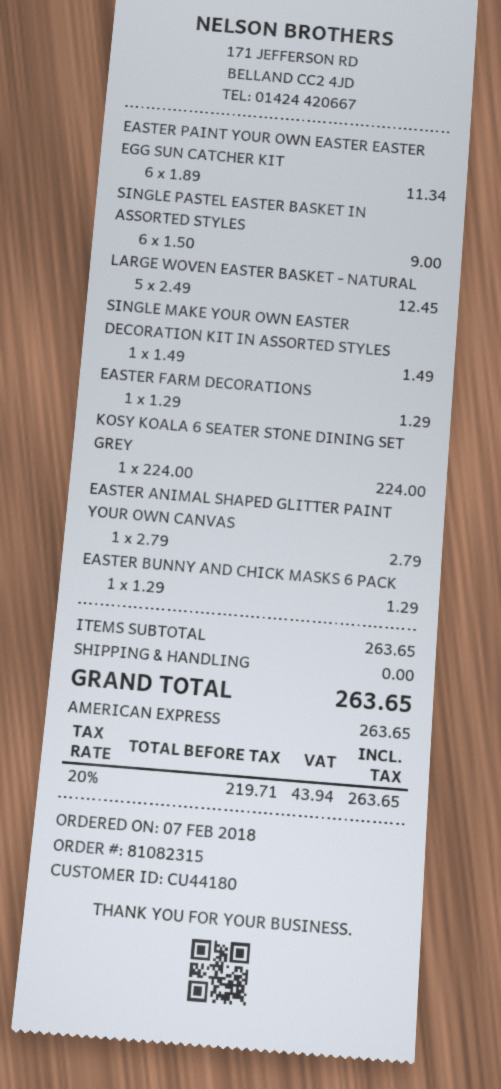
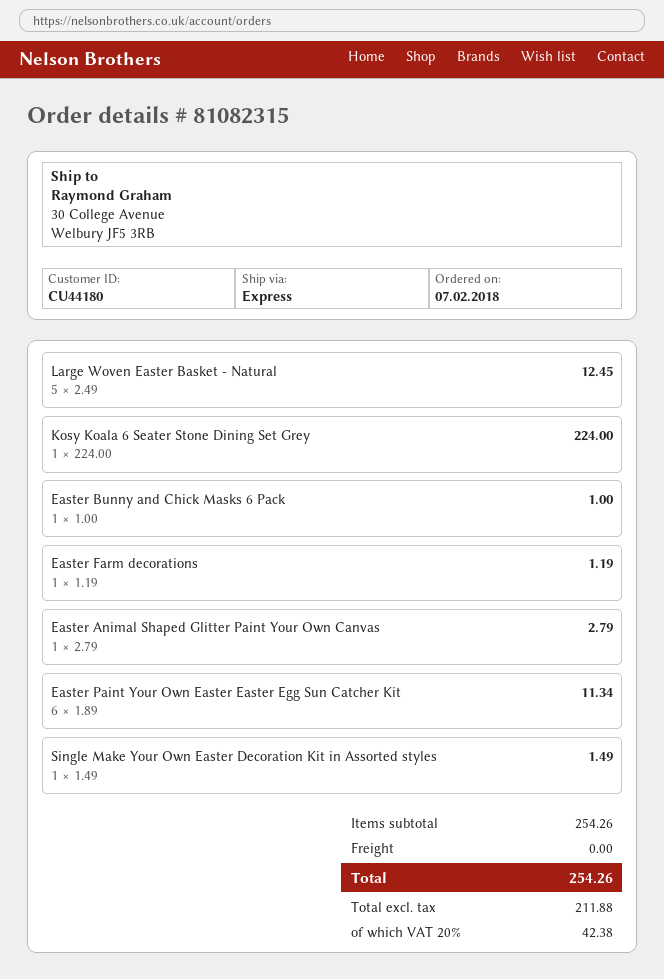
SINGLE PASTEL EASTER BASKET IN ASSORTED STYLES: 6 x 1.50 = 9.00 -> none
EASTER FARM DECORATIONS: 1 x 1.29 = 1.29 -> 1 x 1.19 = 1.19
EASTER BUNNY AND CHICK MASKS 6 PACK: 1 x 1.29 = 1.29 -> 1 x 1.00 = 1.00
subtotal: 263.65 -> 254.26
net: 219.71 -> 211.88
tax: 20% = 43.94 -> 20% = 42.38
total: 263.65 -> 254.26

